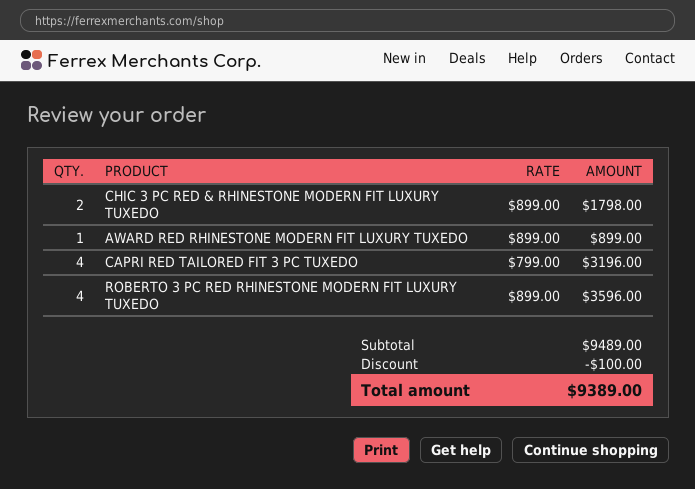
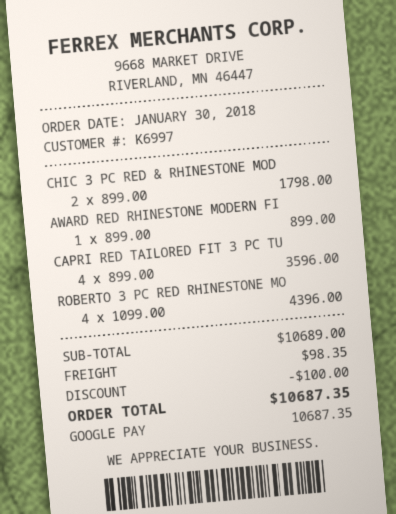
CAPRI RED TAILORED FIT 3 PC TUXEDO: 4 x 799.00 = 3196.00 -> 4 x 899.00 = 3596.00
ROBERTO 3 PC RED RHINESTONE MODERN FIT LUXURY TUXEDO: 4 x 899.00 = 3596.00 -> 4 x 1099.00 = 4396.00
subtotal: 9489.00 -> 10689.00
shipping: none -> 98.35
total: 9389.00 -> 10687.35

